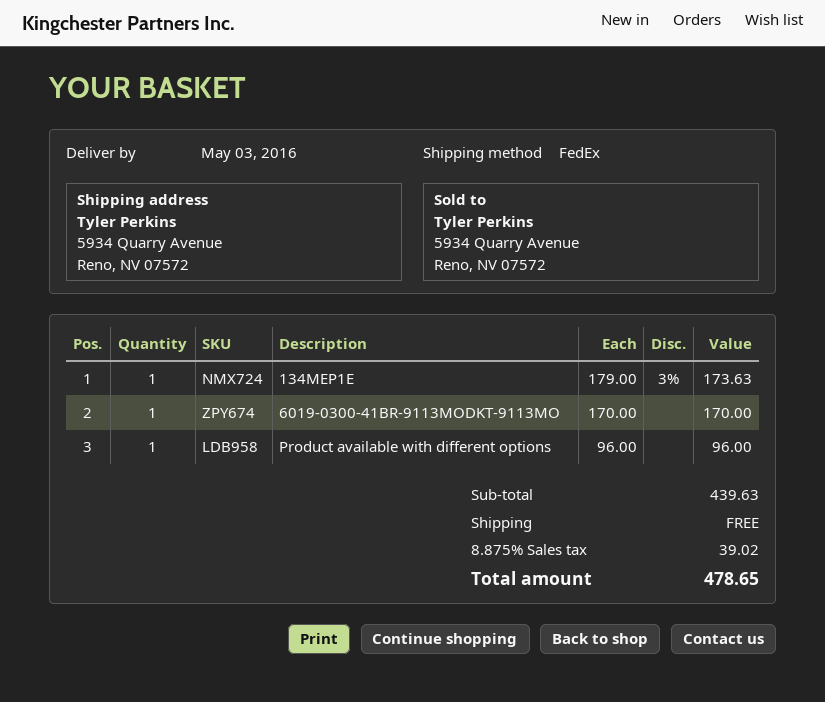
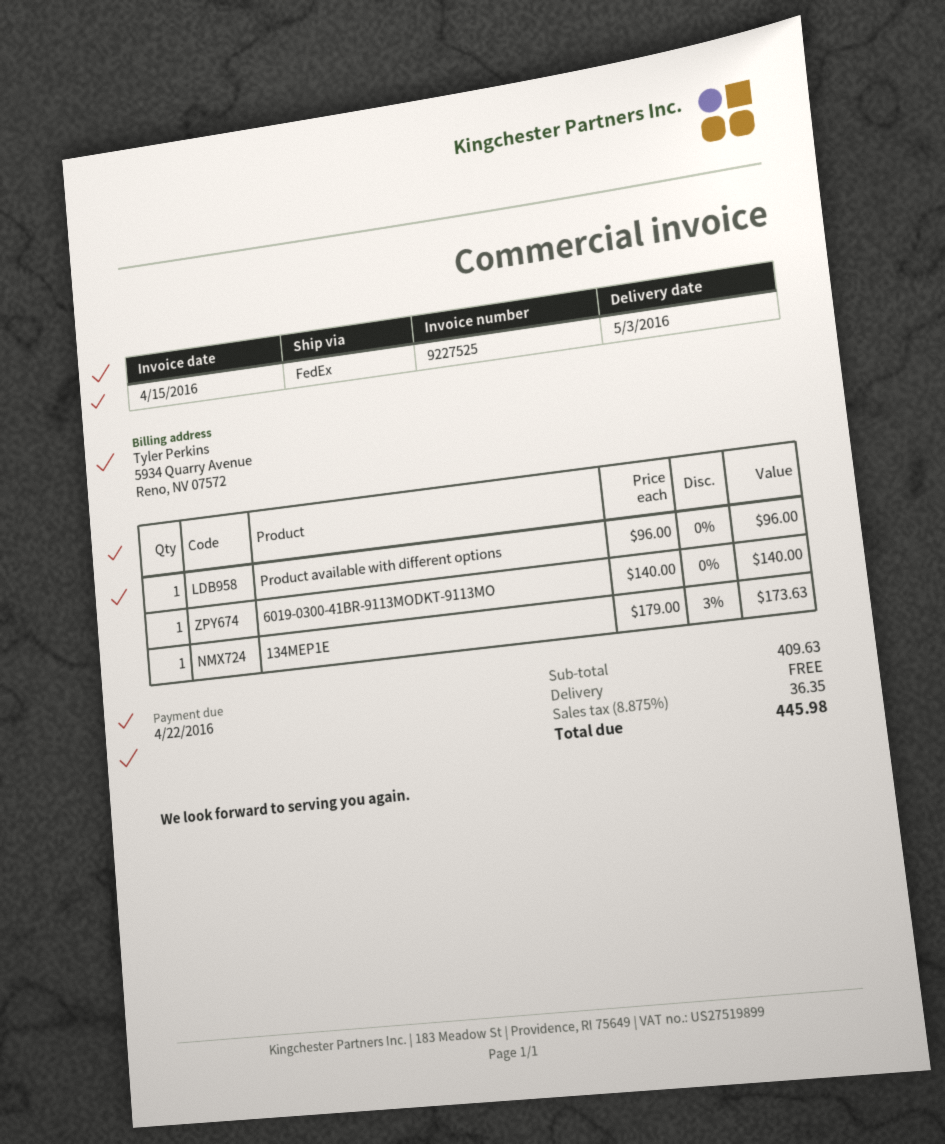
6019-0300-41BR-9113MODKT-9113MO: 1 x 170.00 = 170.00 -> 1 x 140.00 = 140.00
subtotal: 439.63 -> 409.63
tax: 8.875% = 39.02 -> 8.875% = 36.35
total: 478.65 -> 445.98

